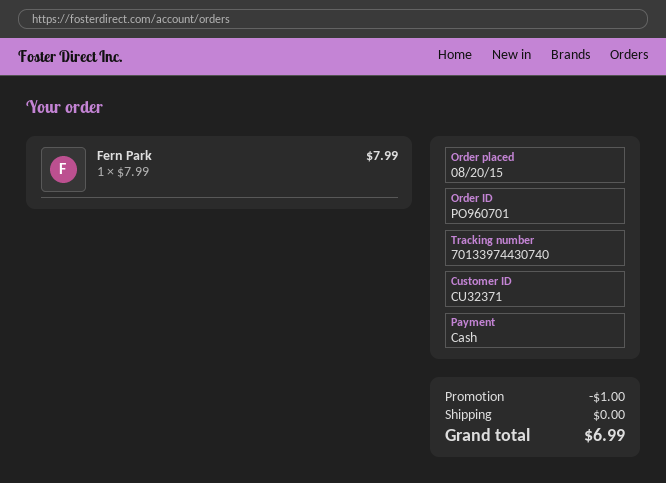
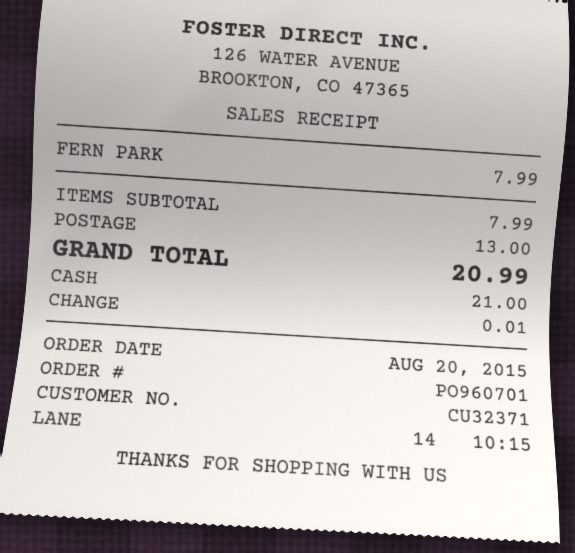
discount: 1.00 -> none
shipping: 0.00 -> 13.00
total: 6.99 -> 20.99

